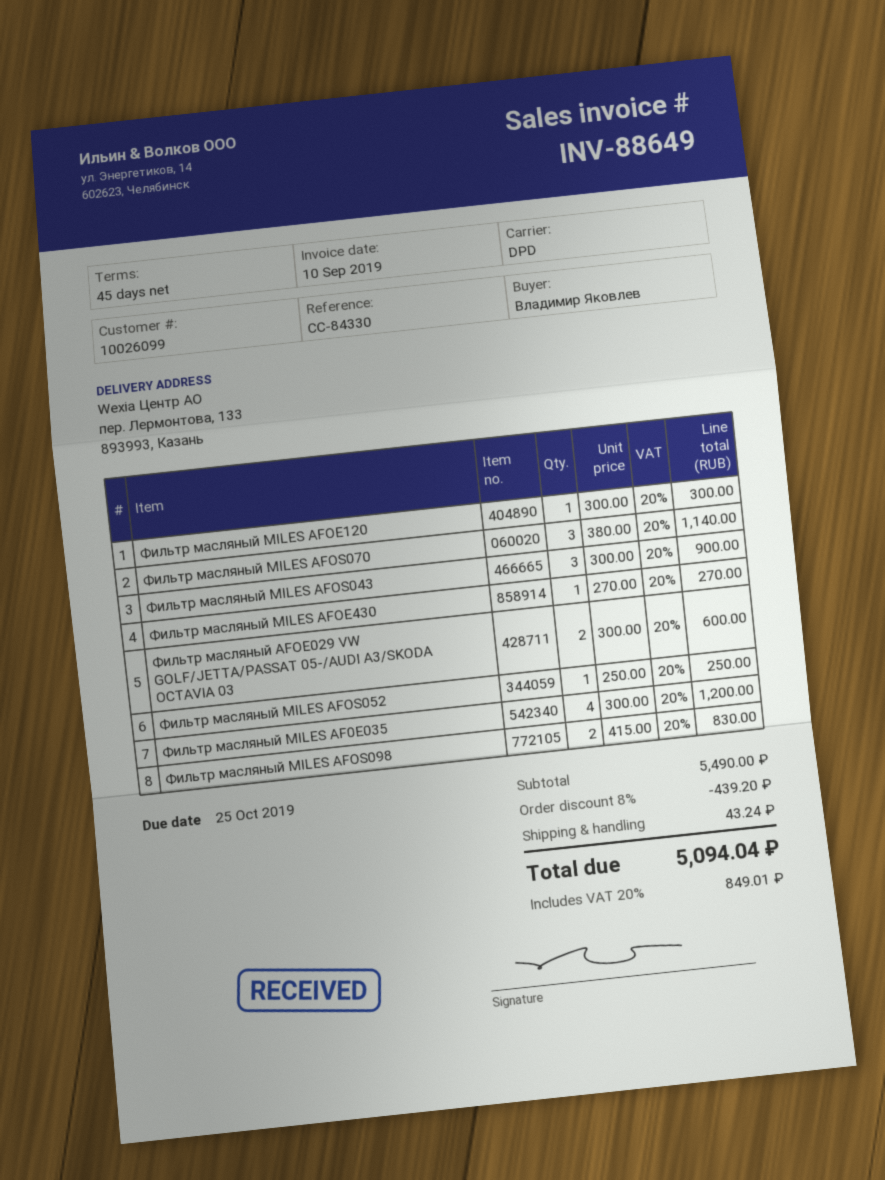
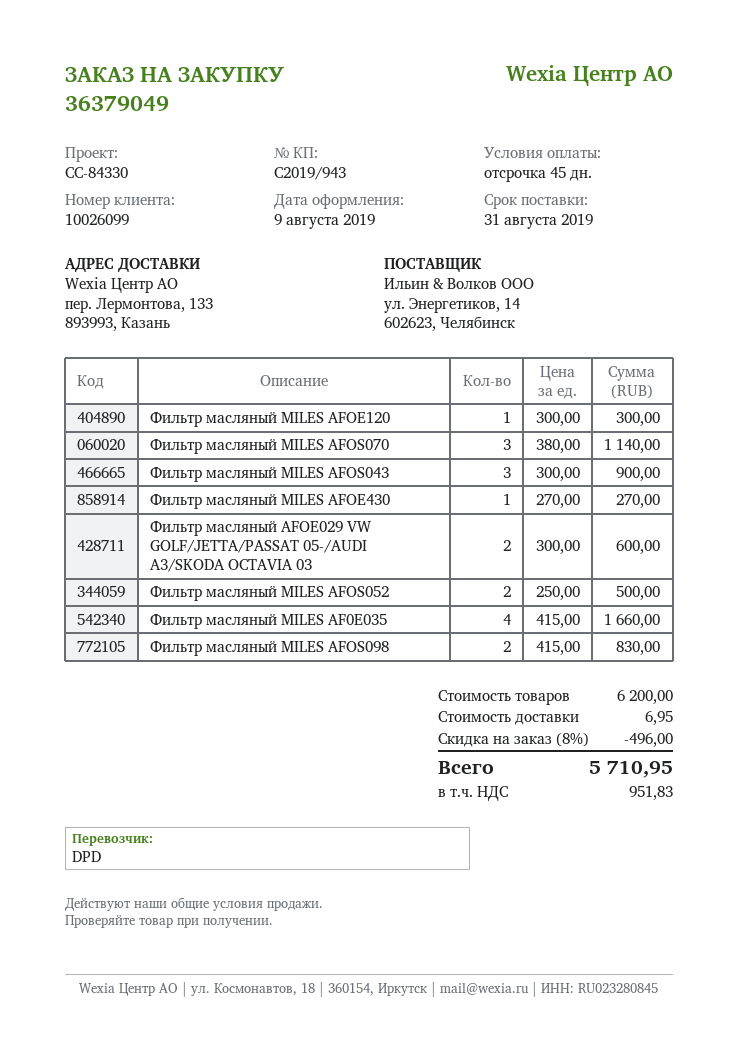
Фильтр масляный MILES AFOS052: 1 x 250.00 = 250.00 -> 2 x 250.00 = 500.00
Фильтр масляный MILES AF0E035: 4 x 300.00 = 1200.00 -> 4 x 415.00 = 1660.00
subtotal: 5490.00 -> 6200.00
discount: 8% = 439.20 -> 8% = 496.00
shipping: 43.24 -> 6.95
tax: 849.01 -> 951.83
total: 5094.04 -> 5710.95

